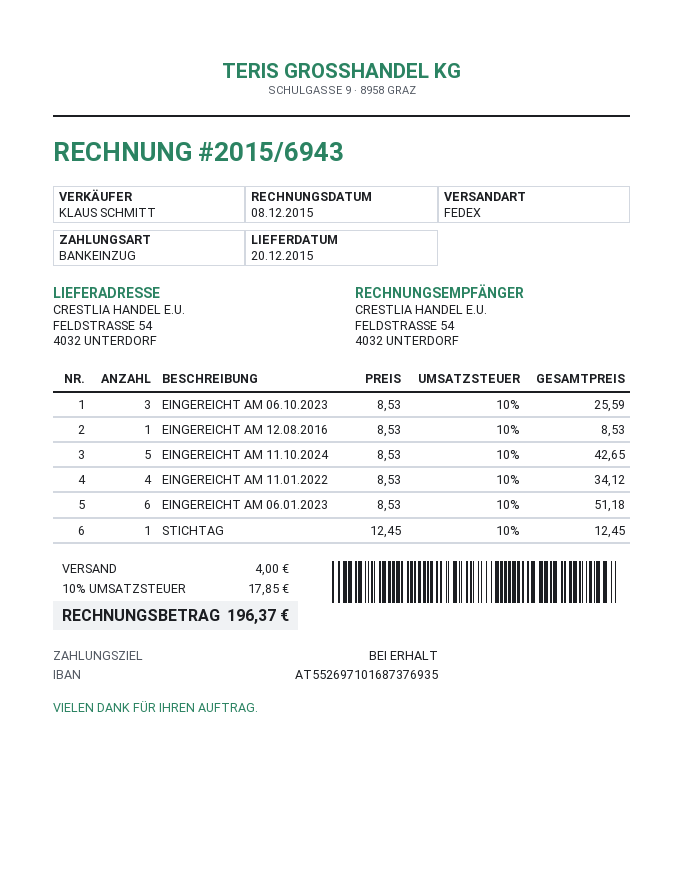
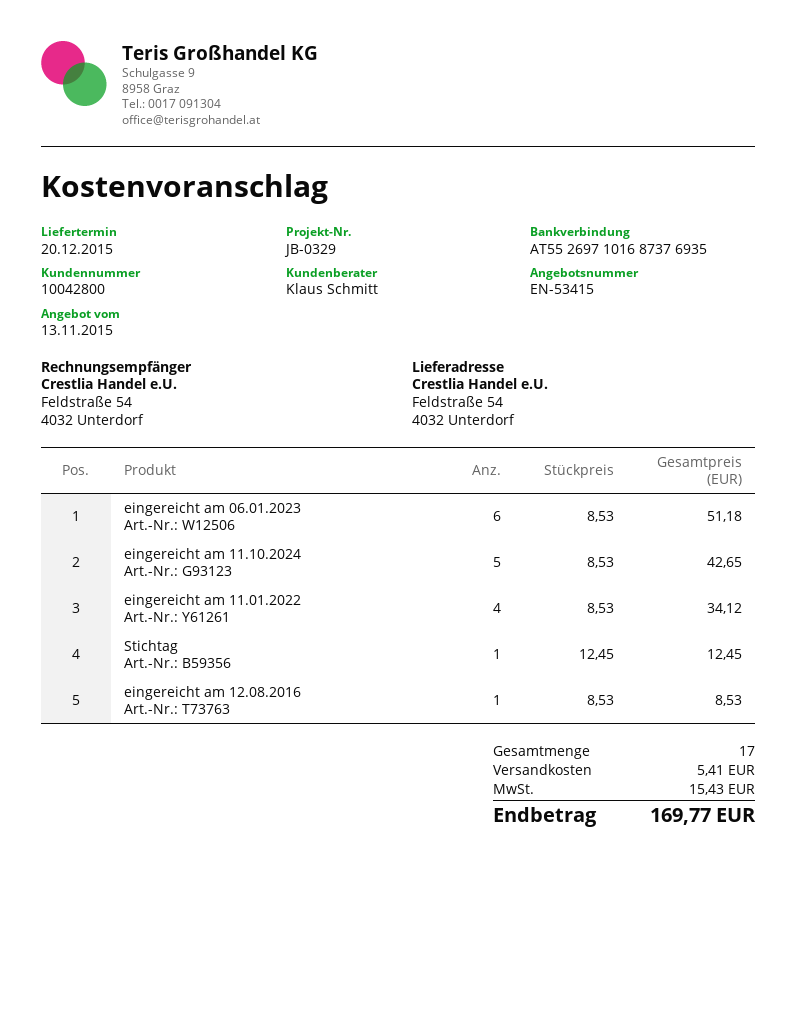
EINGEREICHT AM 06.10.2023: 3 x 8.53 = 25.59 -> none
shipping: 4.00 -> 5.41
tax: 17.85 -> 15.43
total: 196.37 -> 169.77

